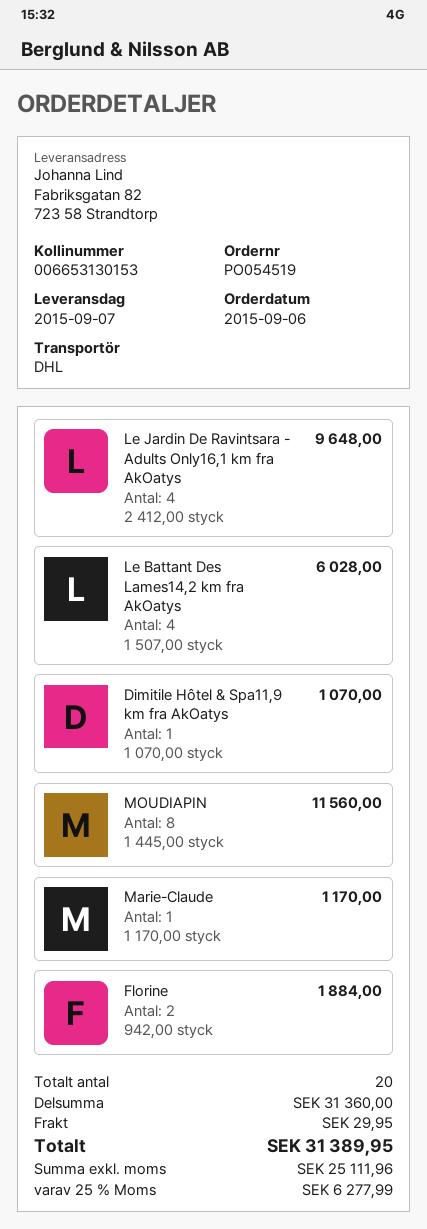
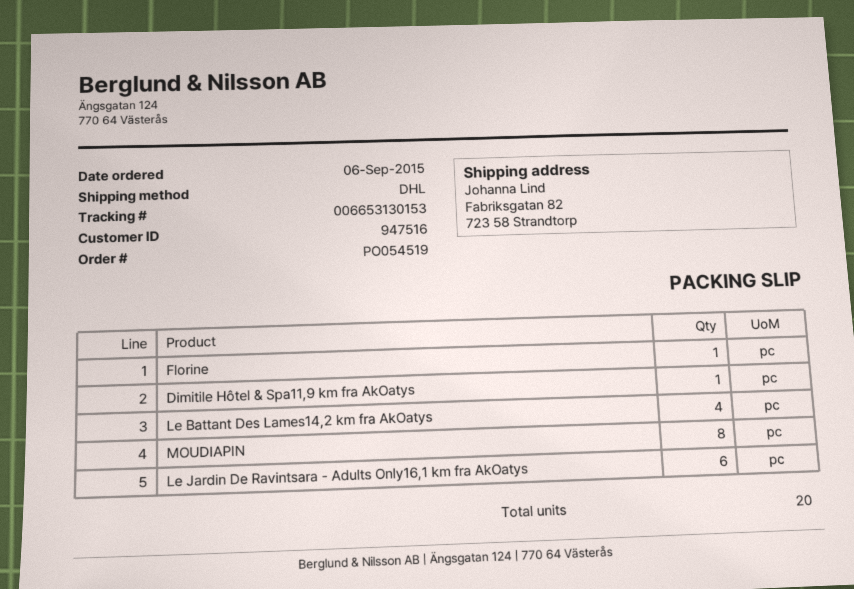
Le Jardin De Ravintsara - Adults Only16,1 km fra AkOatys: 4 -> 6
Marie-Claude: 1 -> none
Florine: 2 -> 1

